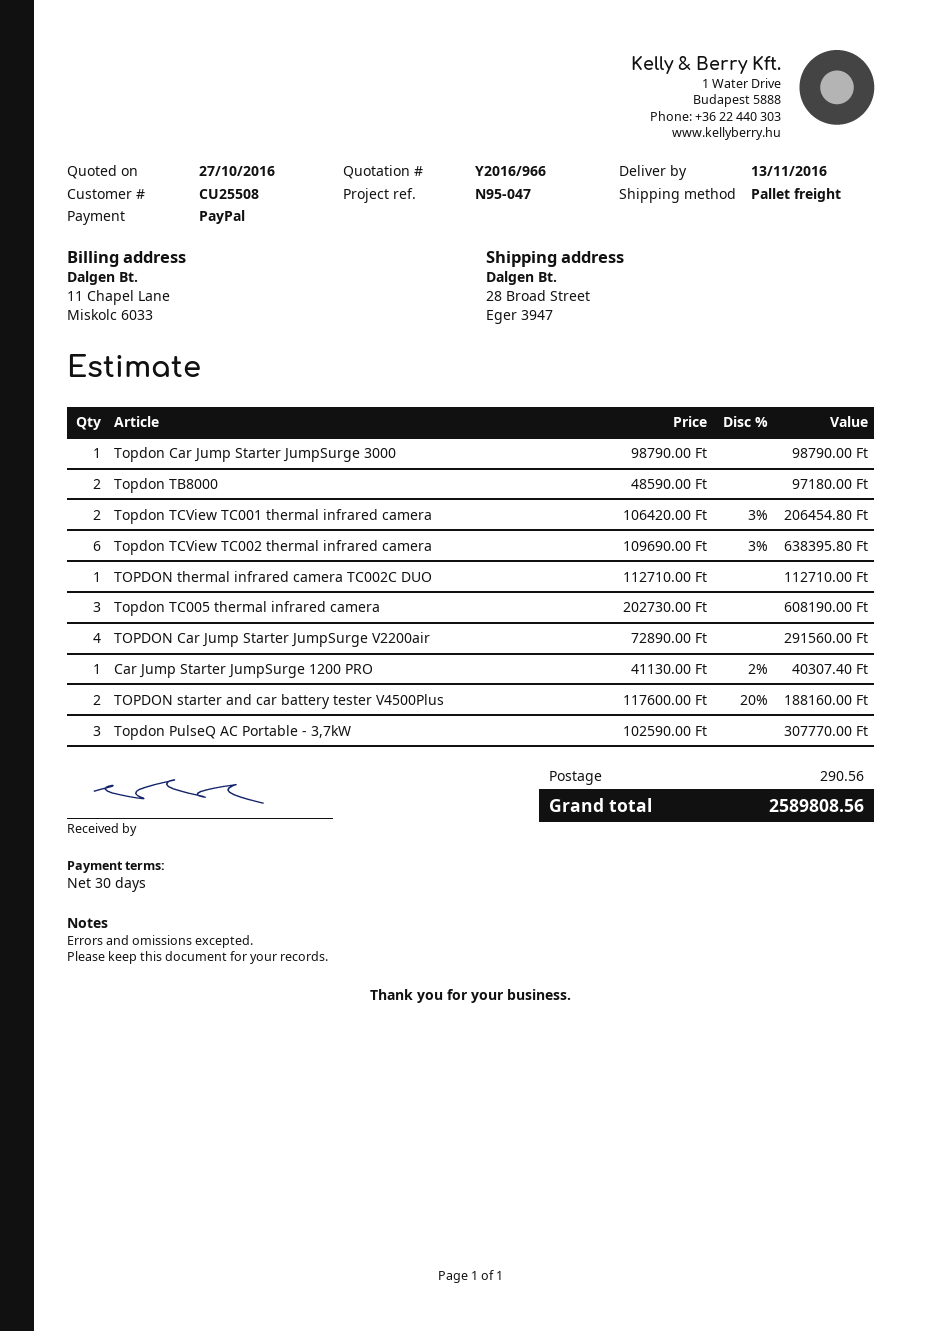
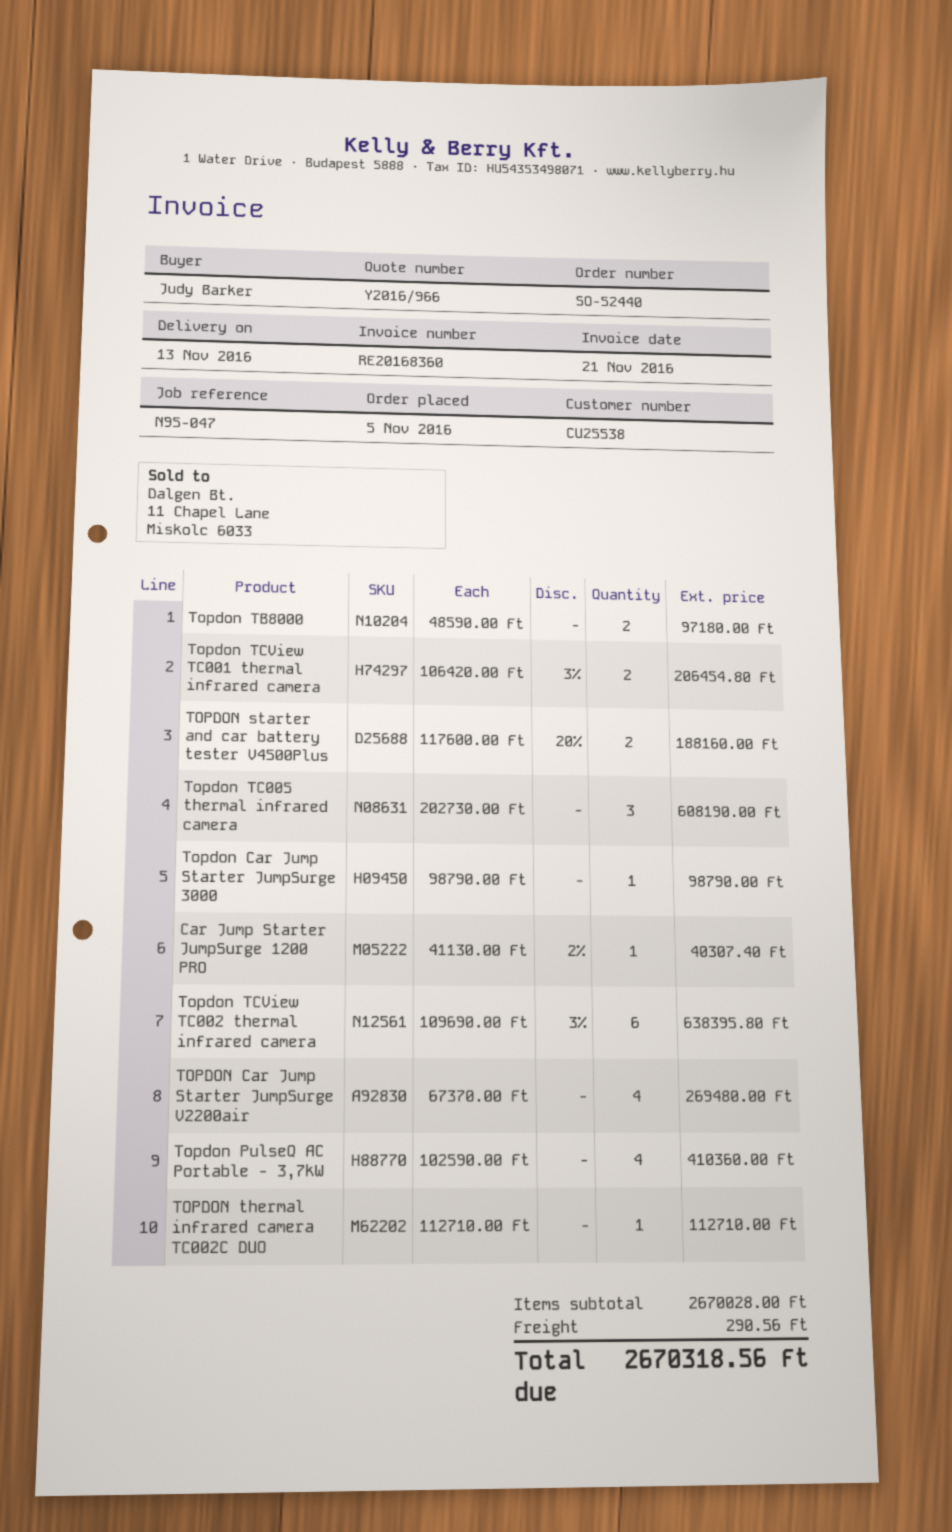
customer number: CU25508 -> CU25538
TOPDON Car Jump Starter JumpSurge V2200air: 4 x 72890.00 = 291560.00 -> 4 x 67370.00 = 269480.00
Topdon PulseQ AC Portable - 3,7kW: 3 x 102590.00 = 307770.00 -> 4 x 102590.00 = 410360.00
total: 2589808.56 -> 2670318.56

